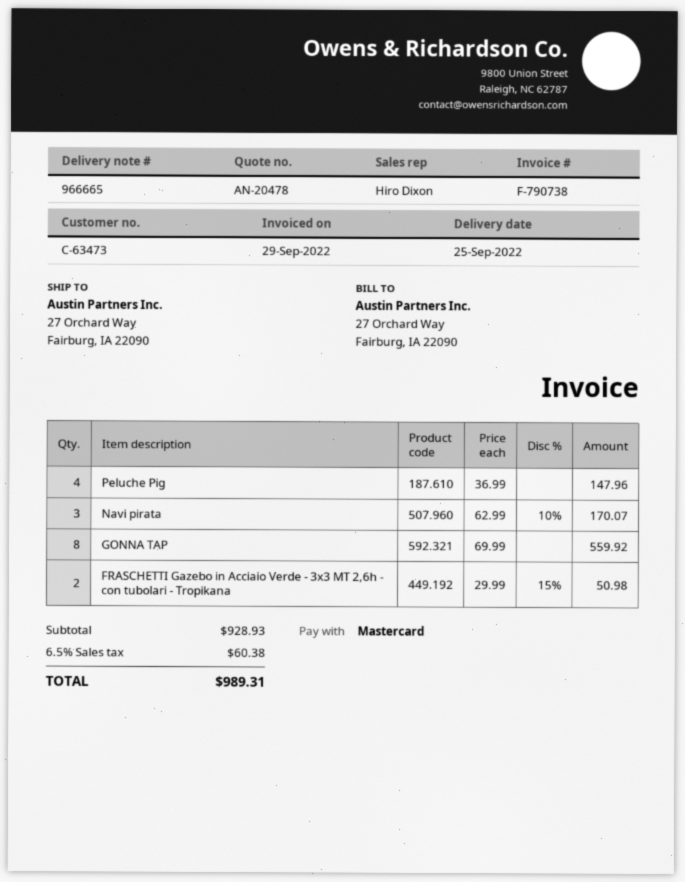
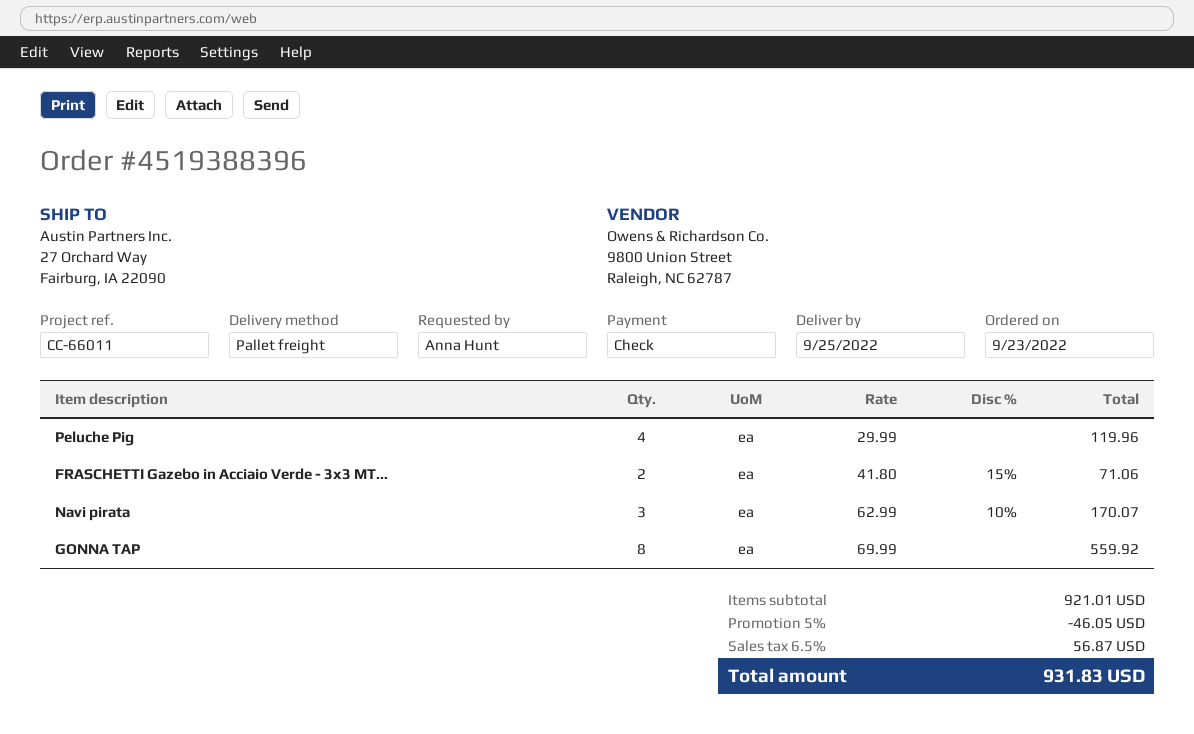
payment method: Mastercard -> cheque
Peluche Pig: 4 x 36.99 = 147.96 -> 4 x 29.99 = 119.96
FRASCHETTI Gazebo in Acciaio Verde - 3x3 MT 2,6h - con tubolari - Tropikana: 2 x 29.99 - 15% = 50.98 -> 2 x 41.80 - 15% = 71.06
subtotal: 928.93 -> 921.01
discount: none -> 5% = 46.05
tax: 6.5% = 60.38 -> 6.5% = 56.87
total: 989.31 -> 931.83

